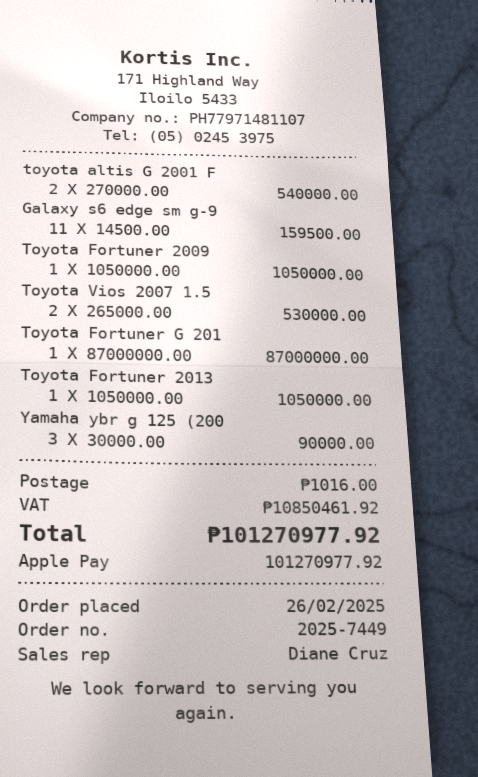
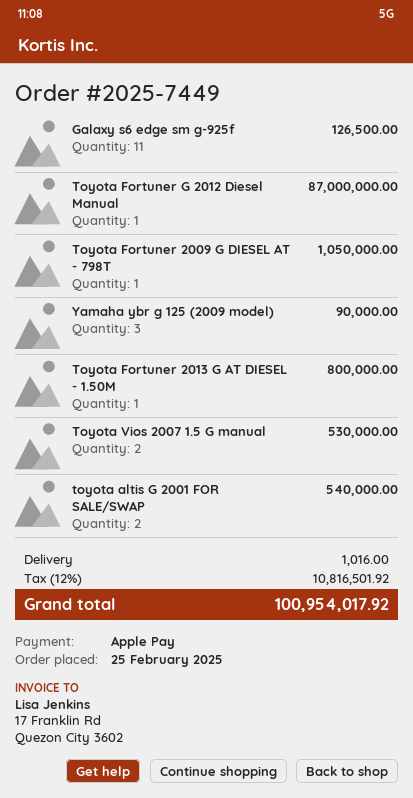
order date: 2025-02-26 -> 2025-02-25
Galaxy s6 edge sm g-9: 11 for 159500.00 -> 11 for 126500.00
Toyota Fortuner 2013: 1 for 1050000.00 -> 1 for 800000.00
tax: 10850461.92 -> 10816501.92
total: 101270977.92 -> 100954017.92

